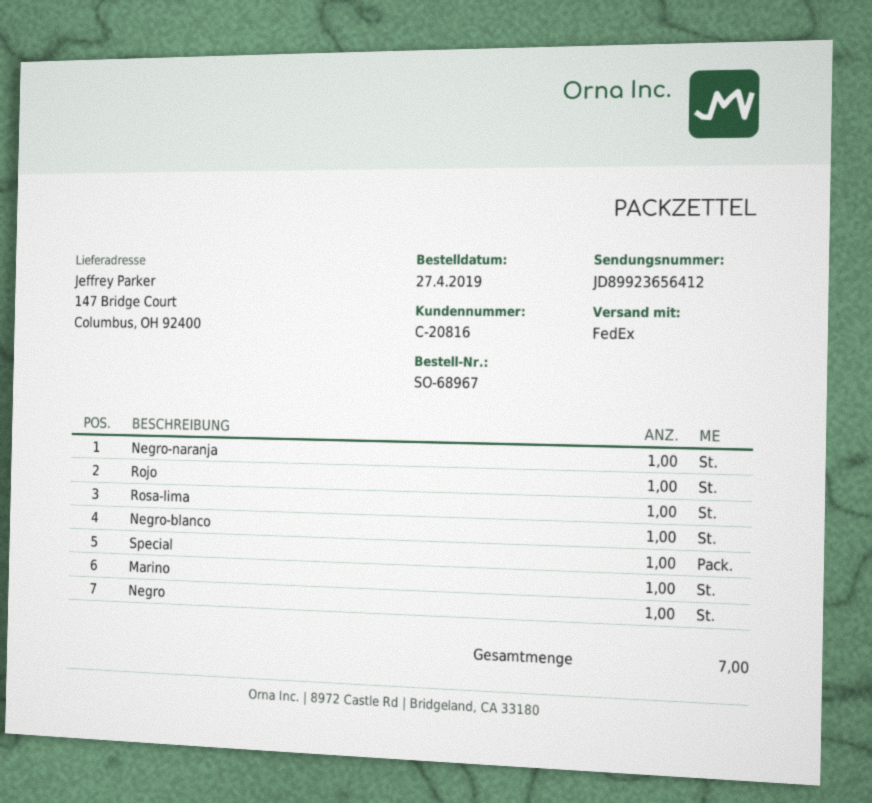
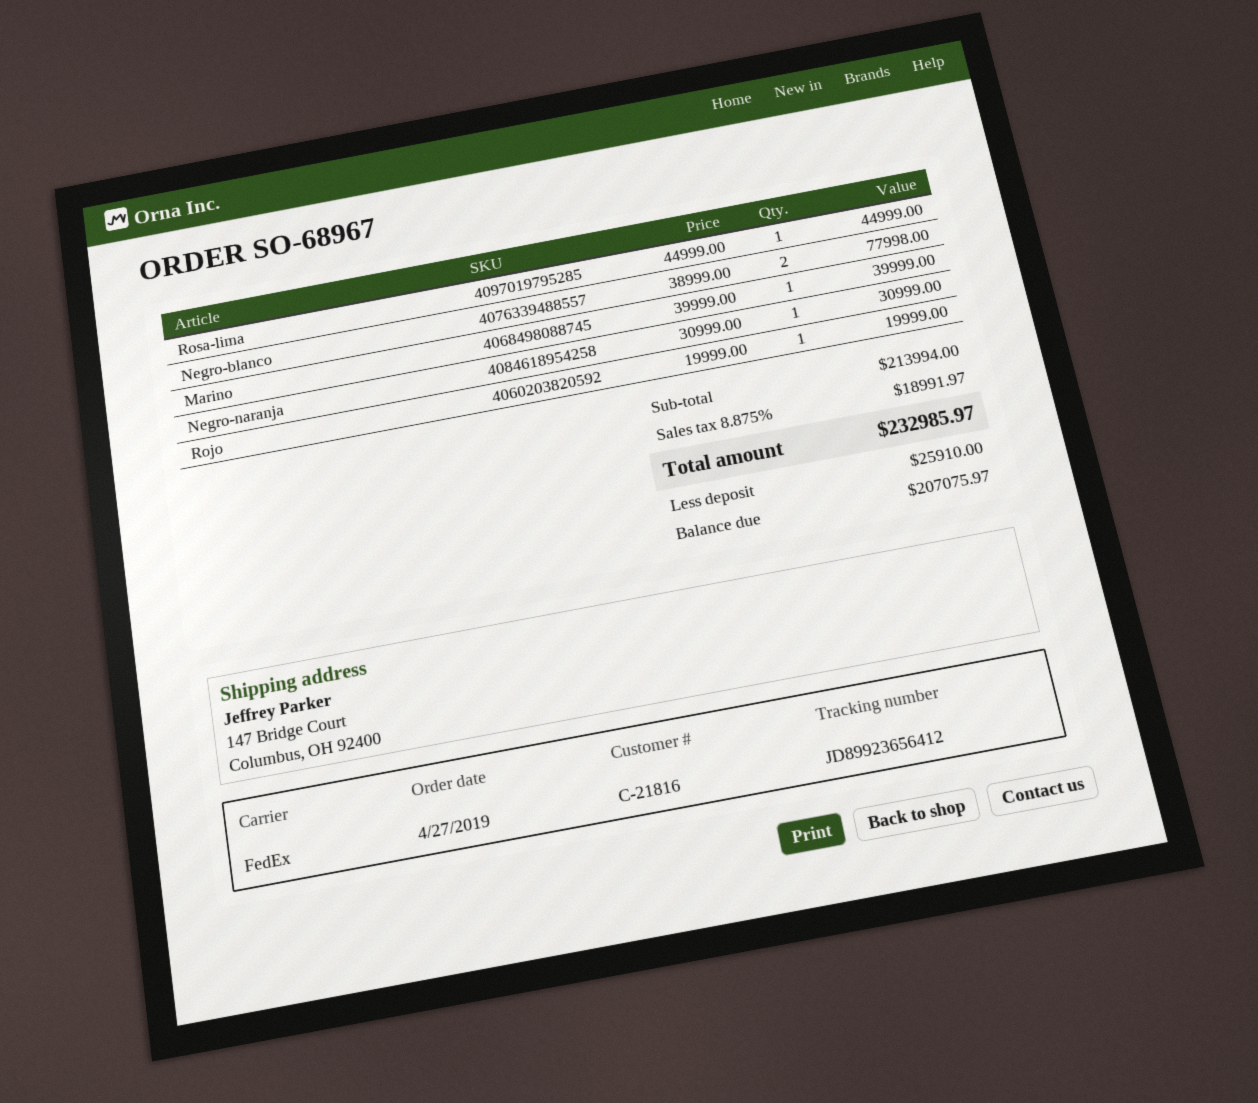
customer number: C-20816 -> C-21816
Negro-blanco: 1 -> 2
Special: 1 -> none
Negro: 1 -> none

